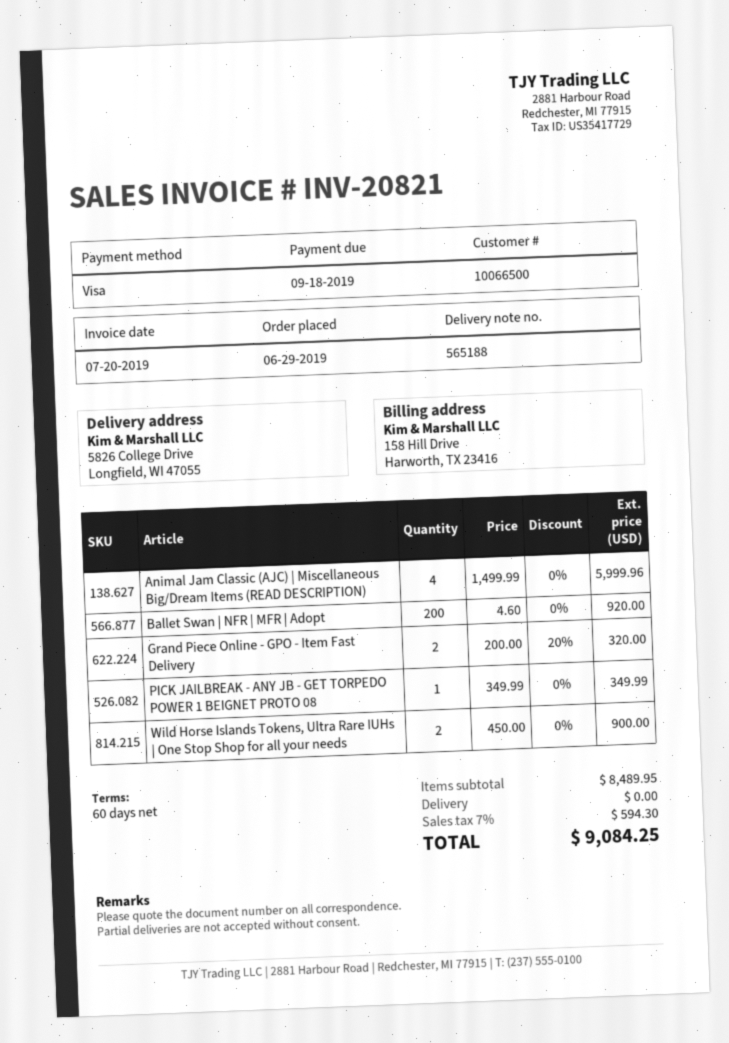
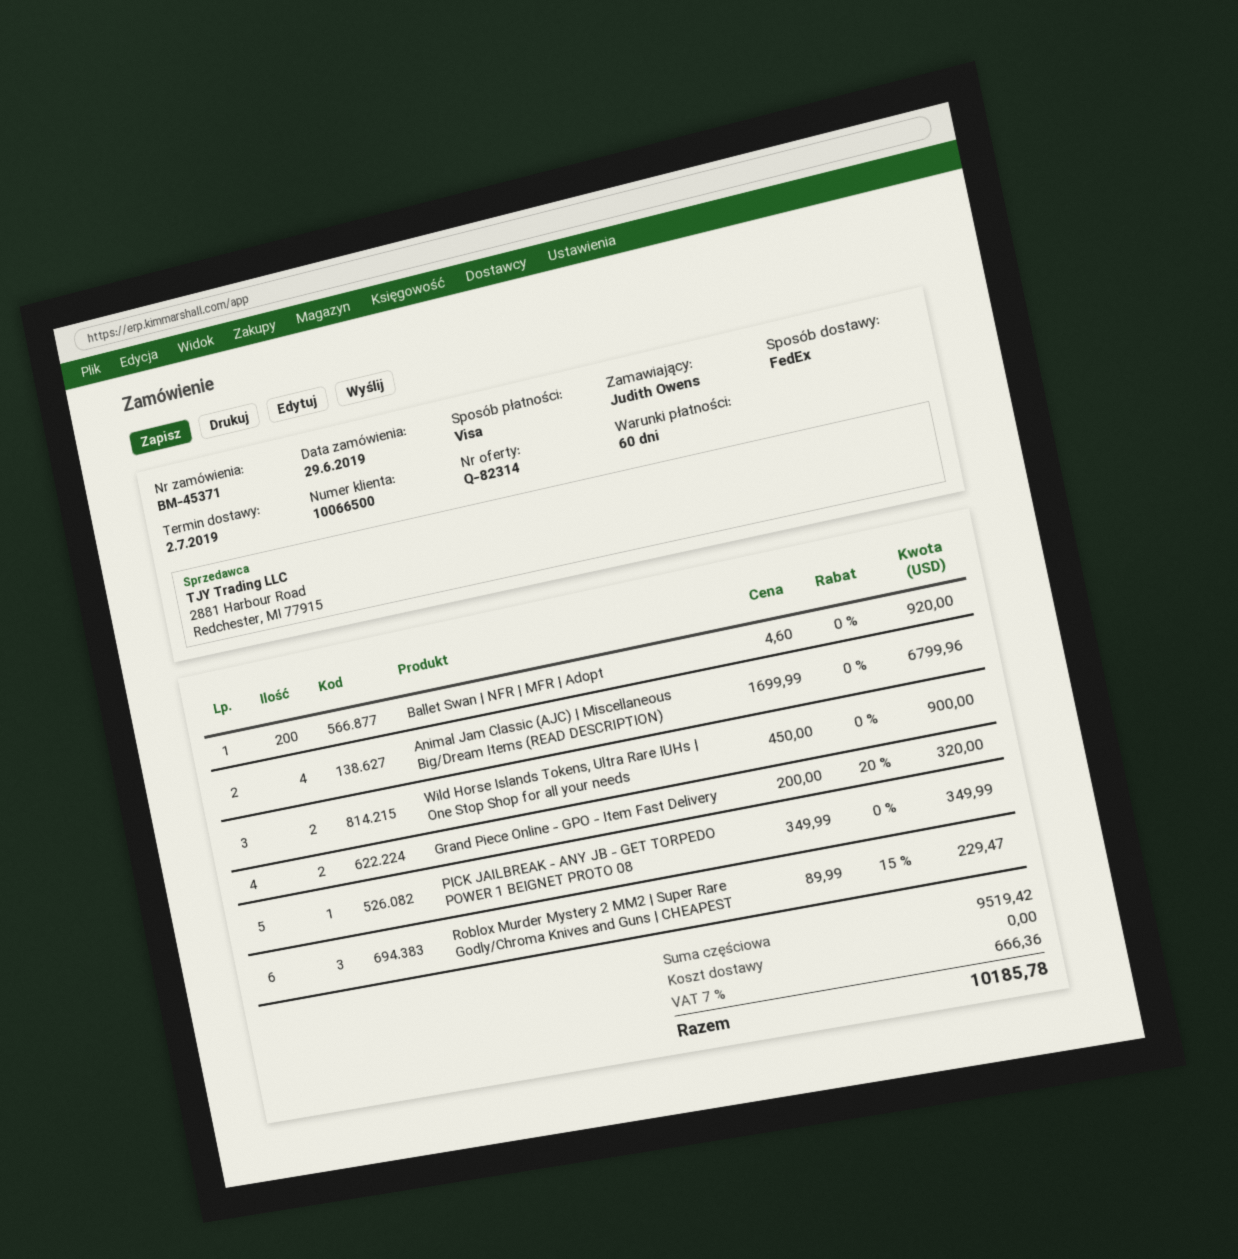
Animal Jam Classic (AJC) | Miscellaneous Big/Dream Items (READ DESCRIPTION): 4 x 1499.99 = 5999.96 -> 4 x 1699.99 = 6799.96
Roblox Murder Mystery 2 MM2 | Super Rare Godly/Chroma Knives and Guns | CHEAPEST: none -> 3 x 89.99 - 15% = 229.47
subtotal: 8489.95 -> 9519.42
tax: 7% = 594.30 -> 7% = 666.36
total: 9084.25 -> 10185.78

